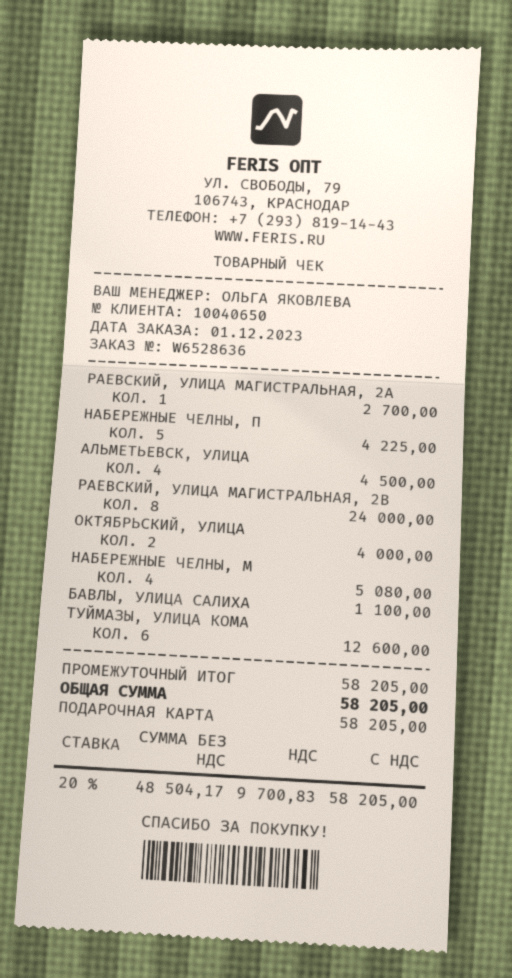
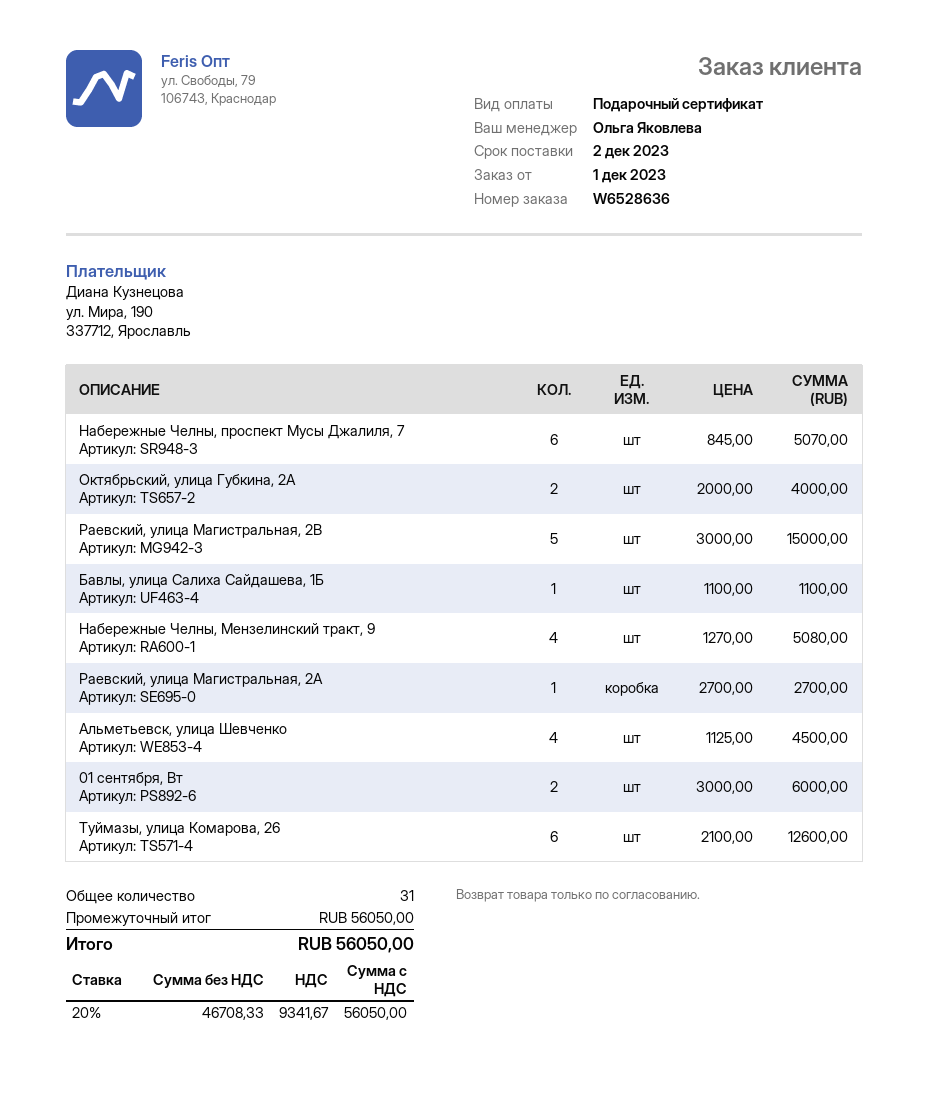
НАБЕРЕЖНЫЕ ЧЕЛНЫ, П: 5 for 4225.00 -> 6 for 5070.00
РАЕВСКИЙ, УЛИЦА МАГИСТРАЛЬНАЯ, 2В: 8 for 24000.00 -> 5 for 15000.00
01 сентября, Вт: none -> 2 for 6000.00
subtotal: 58205.00 -> 56050.00
net: 48504.17 -> 46708.33
tax: 20% = 9700.83 -> 20% = 9341.67
total: 58205.00 -> 56050.00

